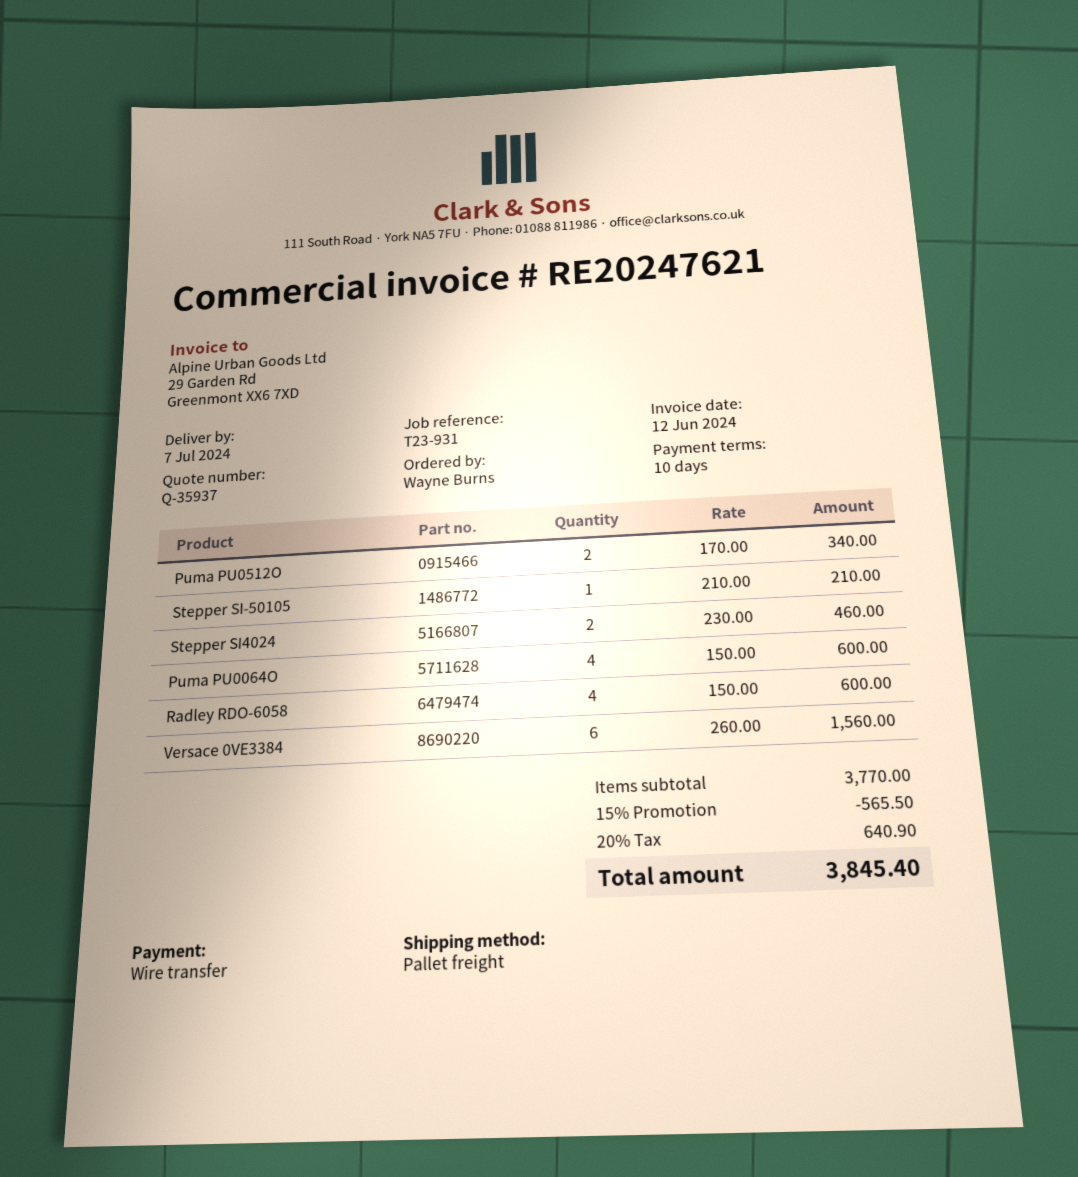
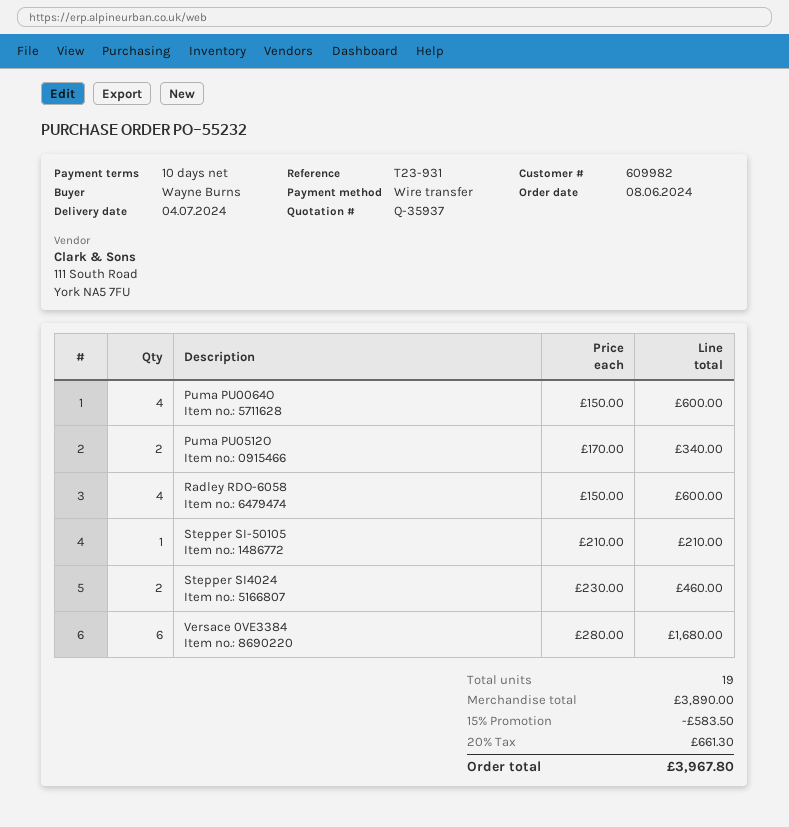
delivery date: 2024-07-07 -> 2024-07-04
Versace 0VE3384: 6 x 260.00 = 1560.00 -> 6 x 280.00 = 1680.00
subtotal: 3770.00 -> 3890.00
discount: 15% = 565.50 -> 15% = 583.50
tax: 20% = 640.90 -> 20% = 661.30
total: 3845.40 -> 3967.80

